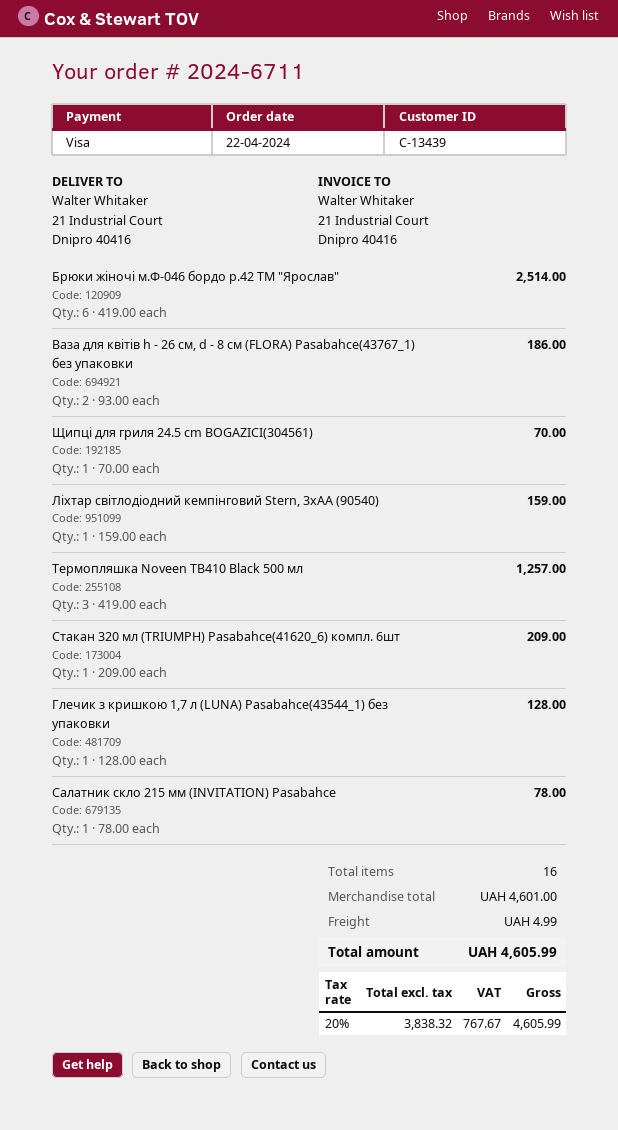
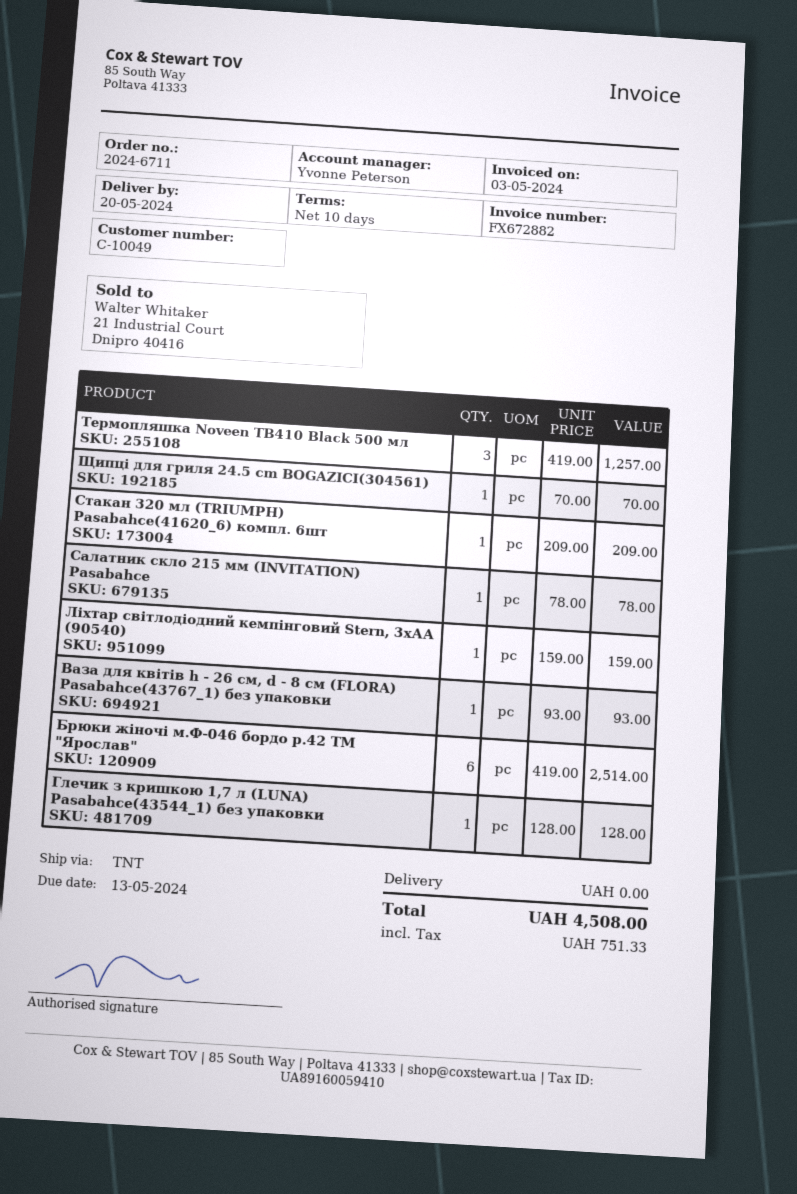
customer number: C-13439 -> C-10049
Ваза для квітів h - 26 см, d - 8 см (FLORA) Pasabahce(43767_1) без упаковки: 2 x 93.00 = 186.00 -> 1 x 93.00 = 93.00
shipping: 4.99 -> 0.00
tax: 767.67 -> 751.33
total: 4605.99 -> 4508.00

